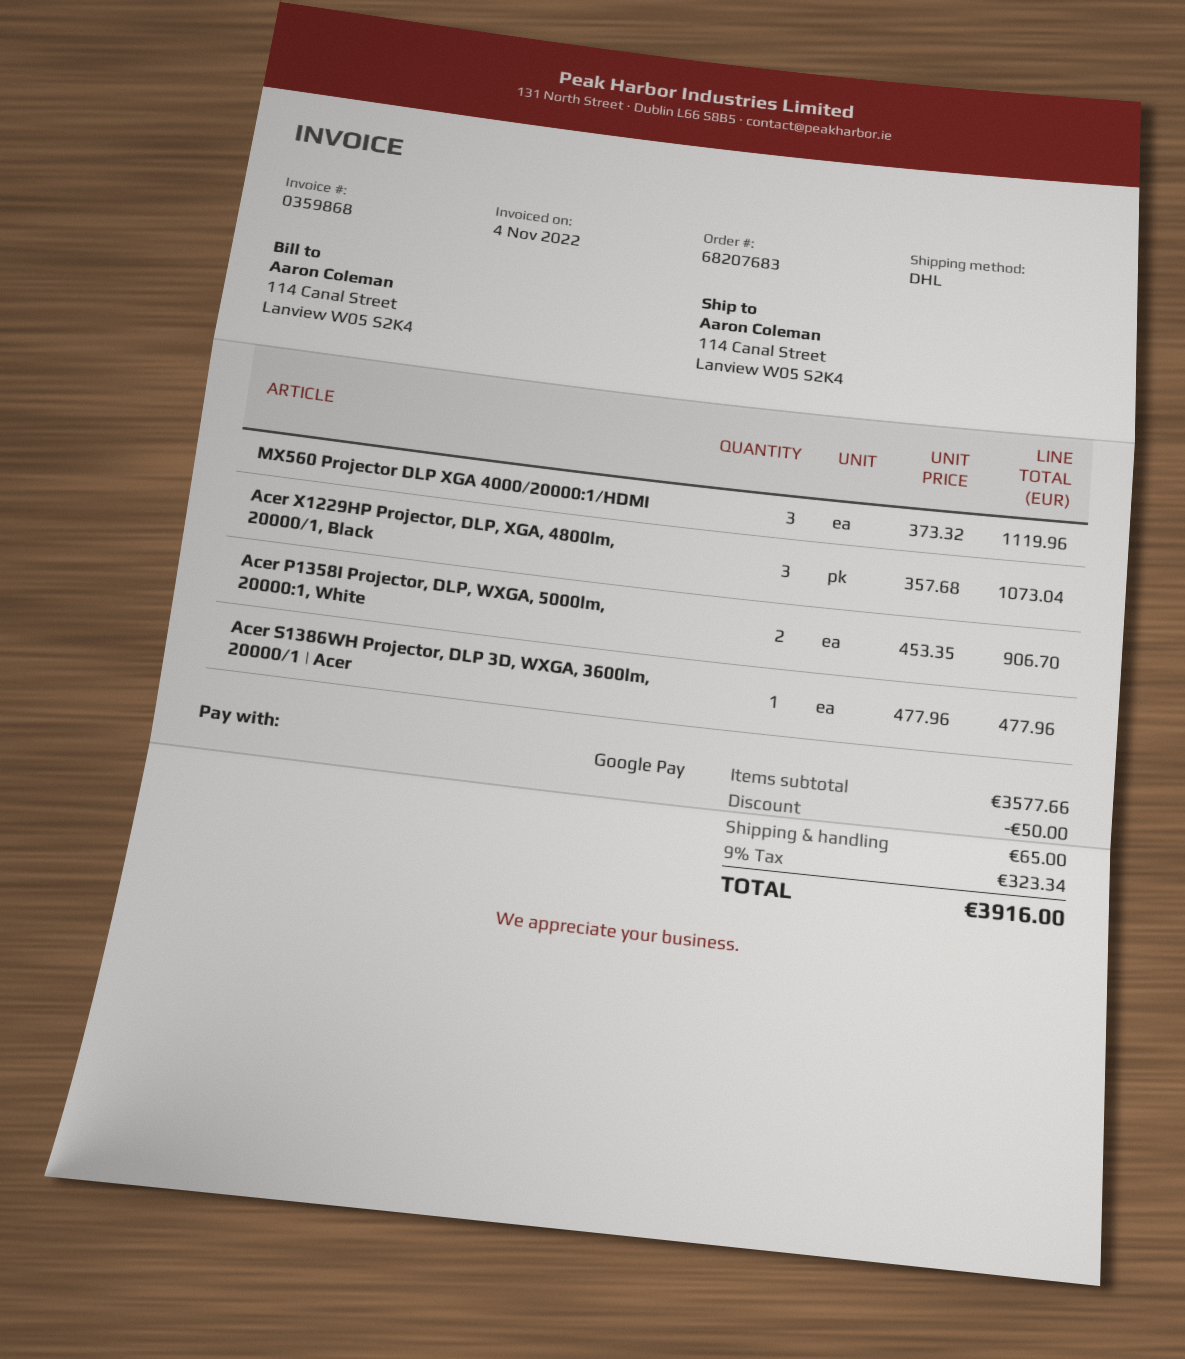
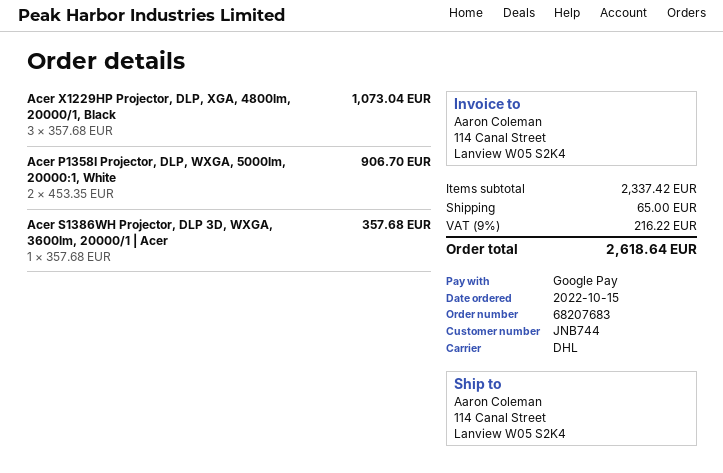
MX560 Projector DLP XGA 4000/20000:1/HDMI: 3 x 373.32 = 1119.96 -> none
Acer S1386WH Projector, DLP 3D, WXGA, 3600lm, 20000/1 | Acer: 1 x 477.96 = 477.96 -> 1 x 357.68 = 357.68
subtotal: 3577.66 -> 2337.42
discount: 50.00 -> none
tax: 9% = 323.34 -> 9% = 216.22
total: 3916.00 -> 2618.64

